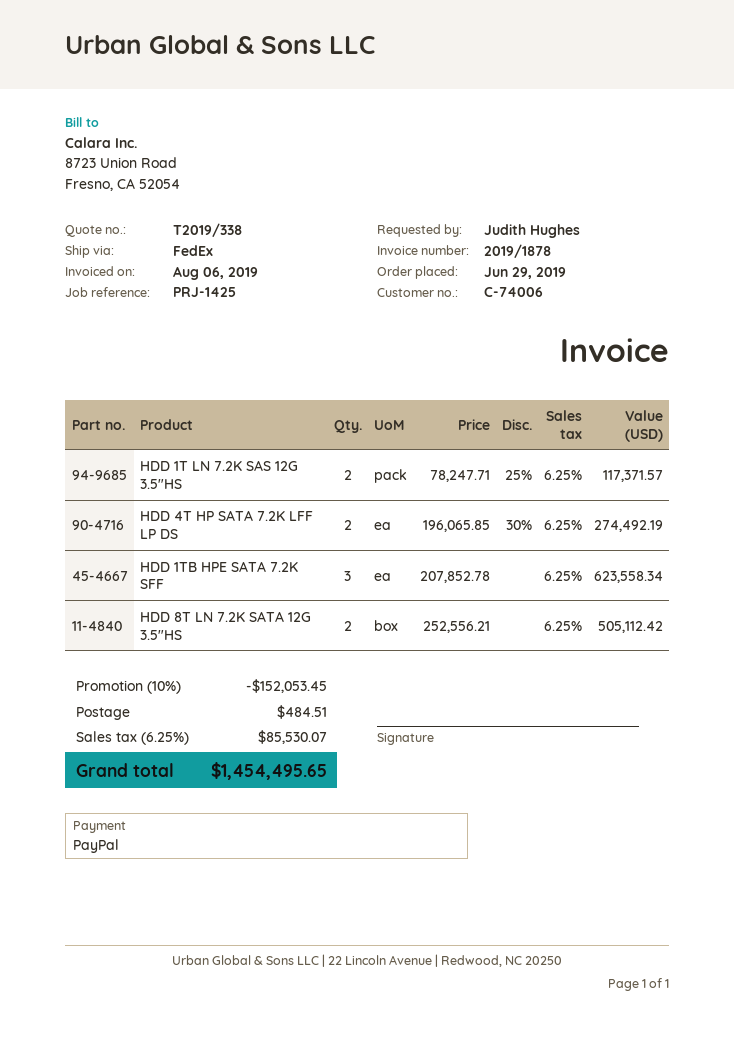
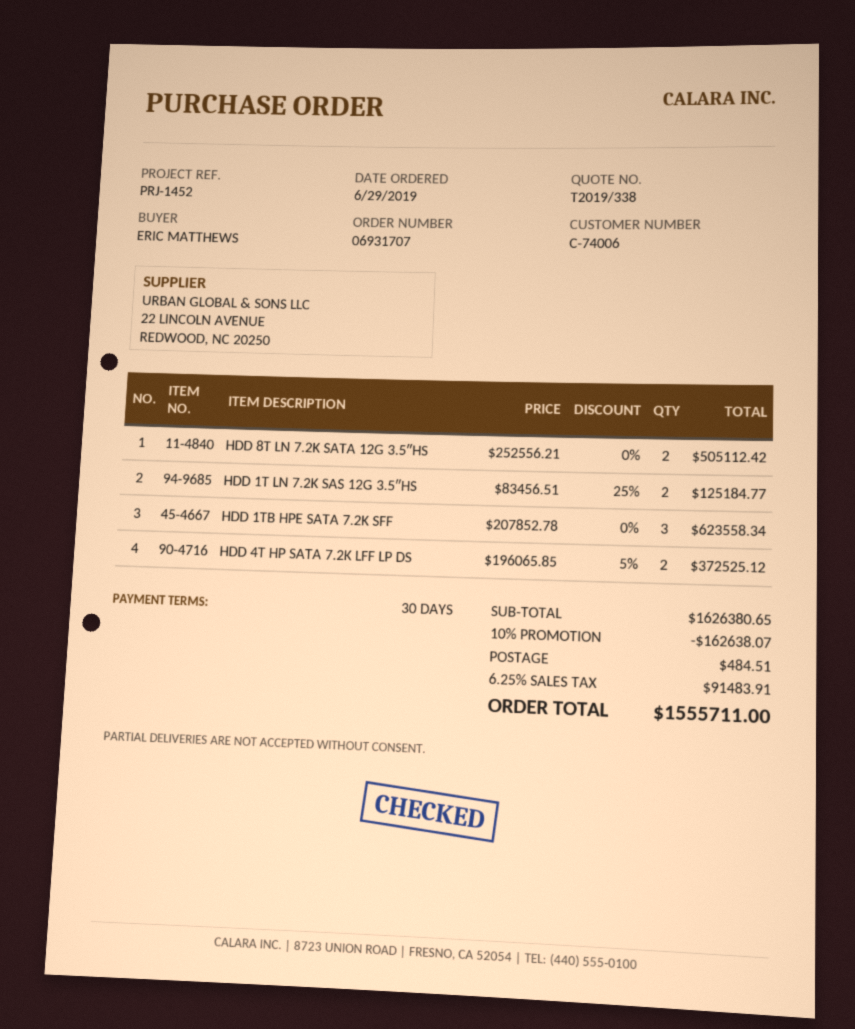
reference: PRJ-1425 -> PRJ-1452
ordered by: Judith Hughes -> ERIC MATTHEWS
HDD 1T LN 7.2K SAS 12G 3.5″HS: 2 x 78247.71 - 25% = 117371.57 -> 2 x 83456.51 - 25% = 125184.77
HDD 4T HP SATA 7.2K LFF LP DS: 2 x 196065.85 - 30% = 274492.19 -> 2 x 196065.85 - 5% = 372525.12
discount: 10% = 152053.45 -> 10% = 162638.07
tax: 6.25% = 85530.07 -> 6.25% = 91483.91
total: 1454495.65 -> 1555711.00

